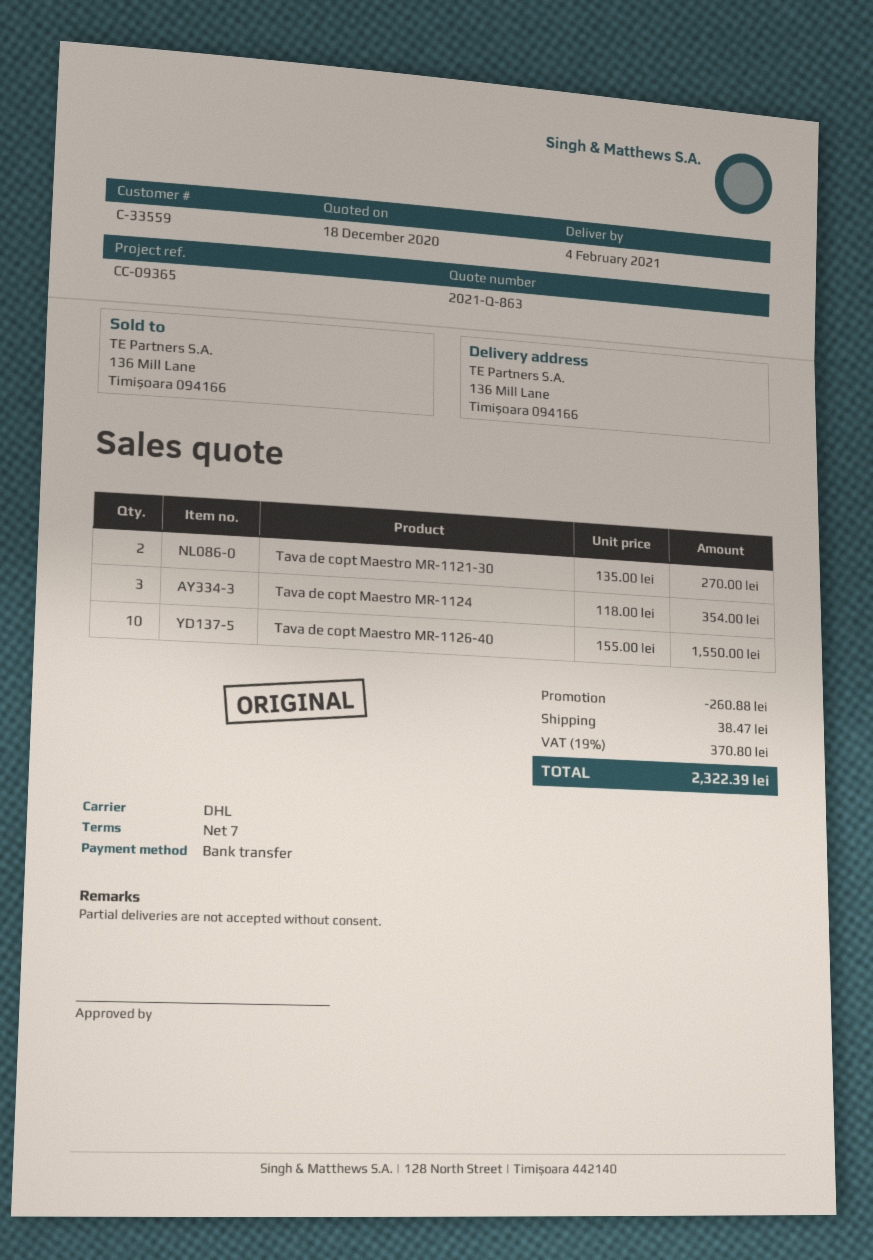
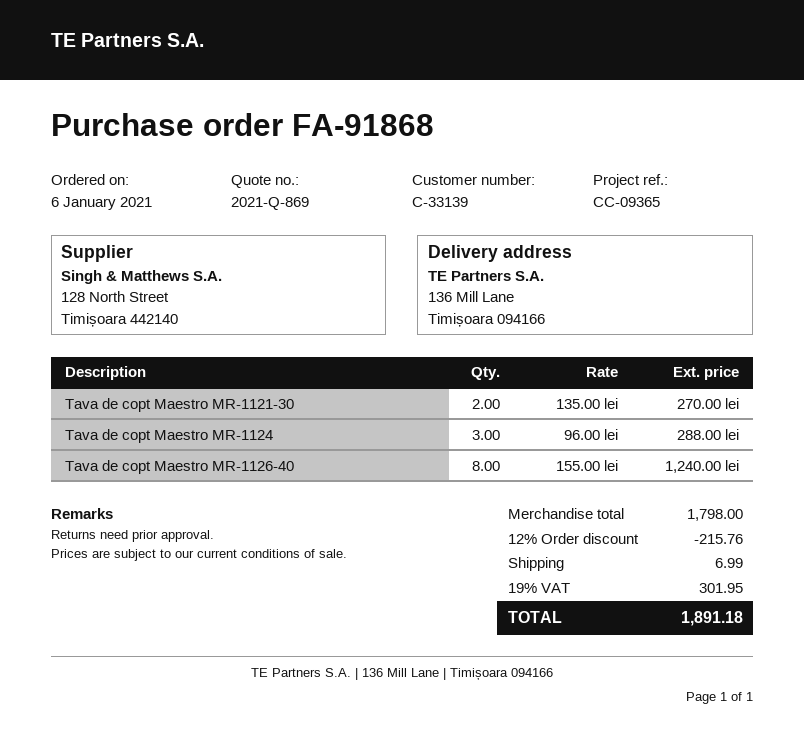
quote number: 2021-Q-863 -> 2021-Q-869
customer number: C-33559 -> C-33139
Tava de copt Maestro MR-1124: 3 x 118.00 = 354.00 -> 3 x 96.00 = 288.00
Tava de copt Maestro MR-1126-40: 10 x 155.00 = 1550.00 -> 8 x 155.00 = 1240.00
discount: 260.88 -> 215.76
shipping: 38.47 -> 6.99
tax: 19% = 370.80 -> 19% = 301.95
total: 2322.39 -> 1891.18

